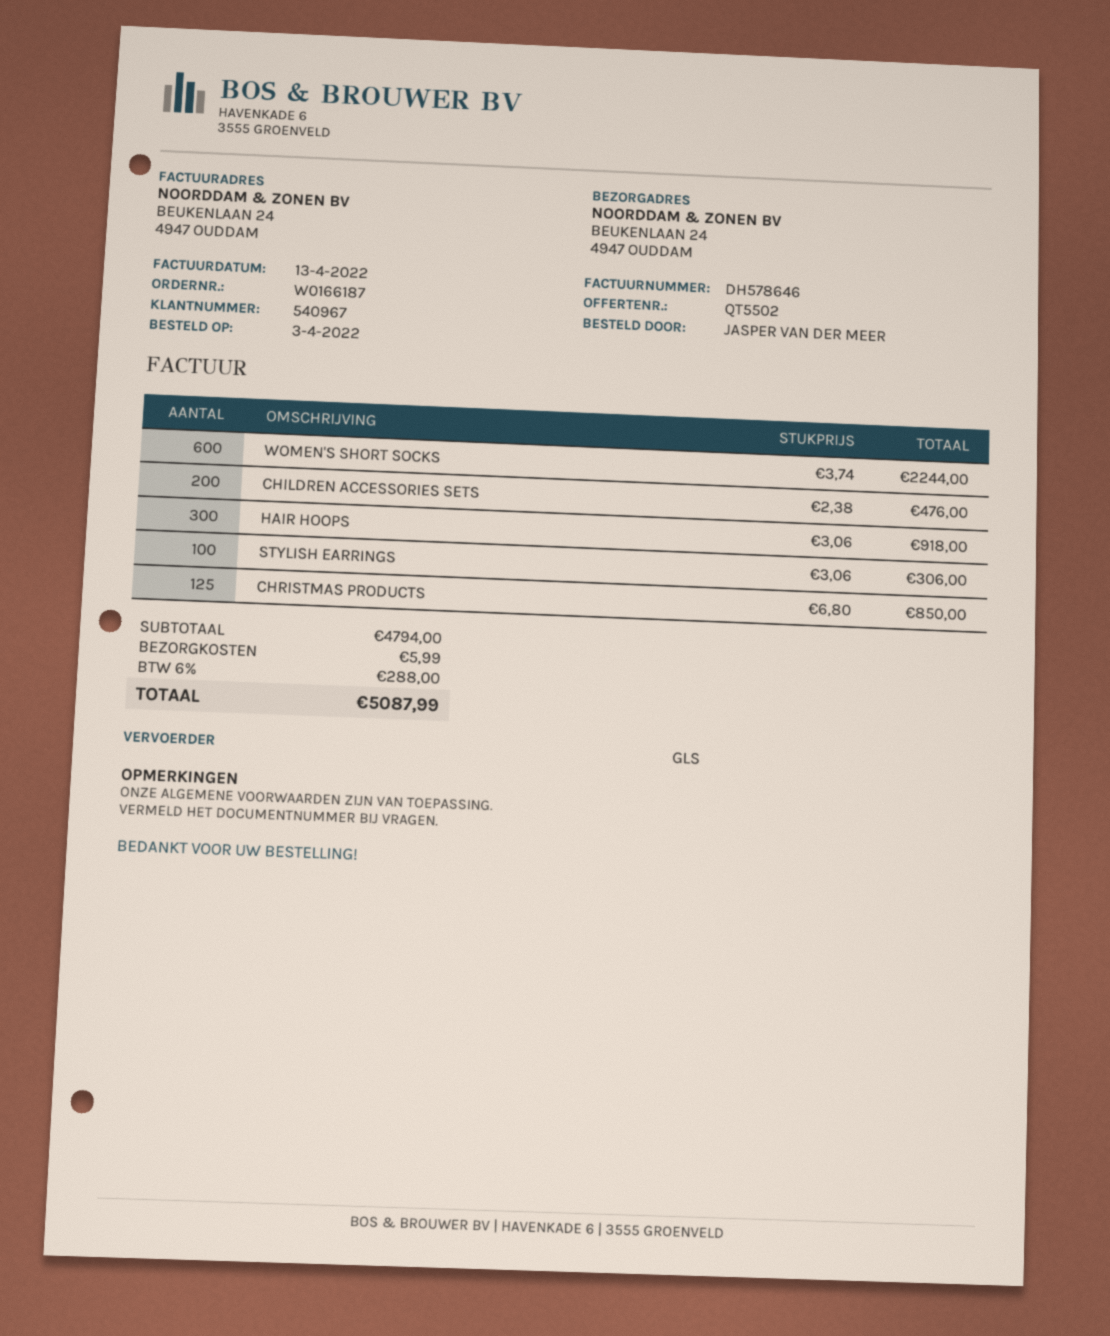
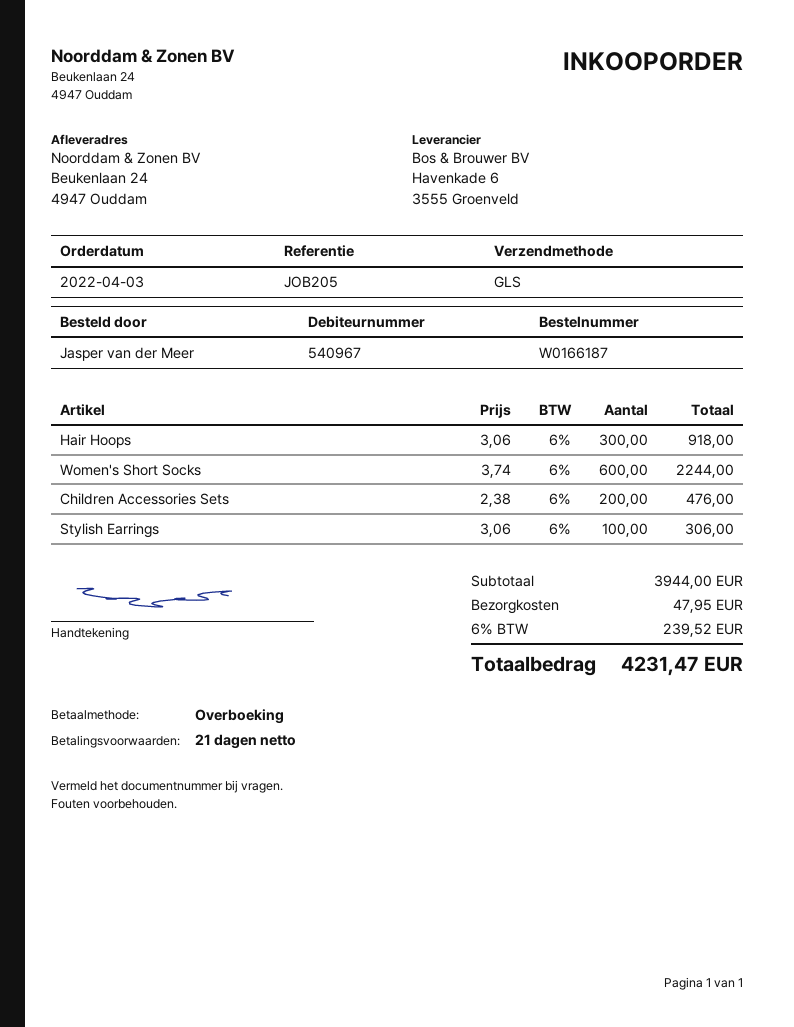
CHRISTMAS PRODUCTS: 125 x 6.80 = 850.00 -> none
subtotal: 4794.00 -> 3944.00
shipping: 5.99 -> 47.95
tax: 6% = 288.00 -> 6% = 239.52
total: 5087.99 -> 4231.47

